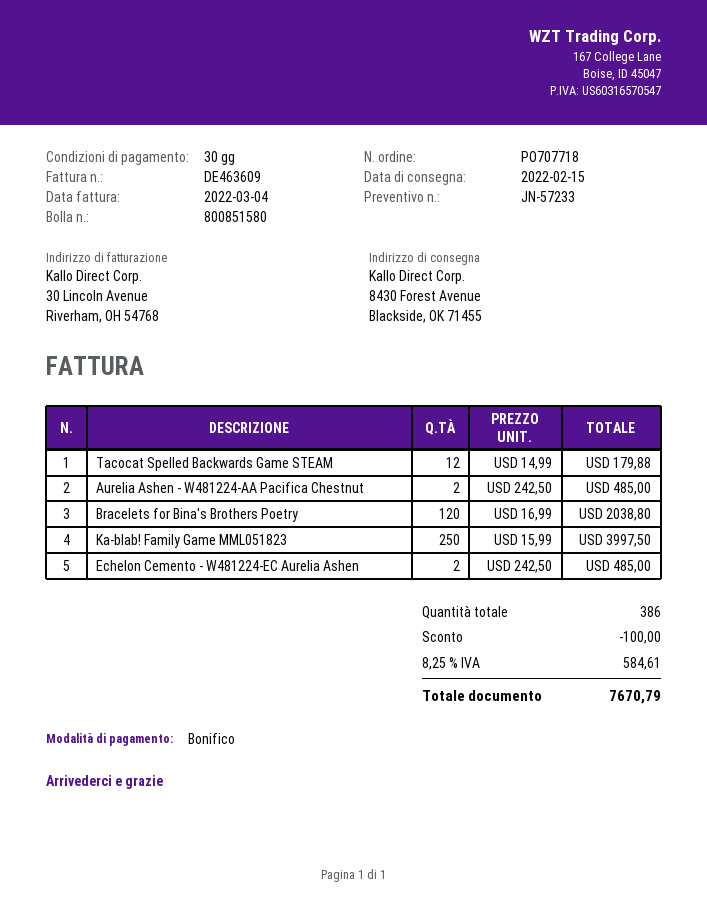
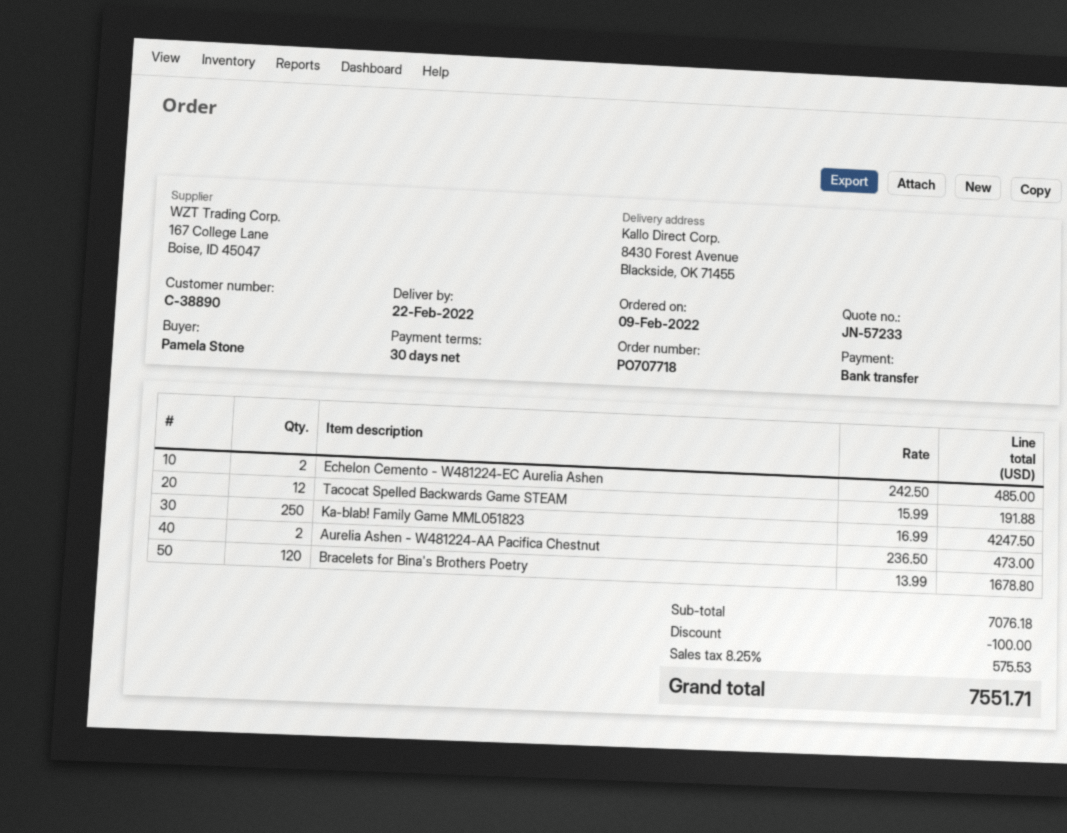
delivery date: 2022-02-15 -> 2022-02-22
Tacocat Spelled Backwards Game STEAM: 12 x 14.99 = 179.88 -> 12 x 15.99 = 191.88
Aurelia Ashen - W481224-AA Pacifica Chestnut: 2 x 242.50 = 485.00 -> 2 x 236.50 = 473.00
Bracelets for Bina's Brothers Poetry: 120 x 16.99 = 2038.80 -> 120 x 13.99 = 1678.80
Ka-blab! Family Game MML051823: 250 x 15.99 = 3997.50 -> 250 x 16.99 = 4247.50
tax: 8.25% = 584.61 -> 8.25% = 575.53
total: 7670.79 -> 7551.71

